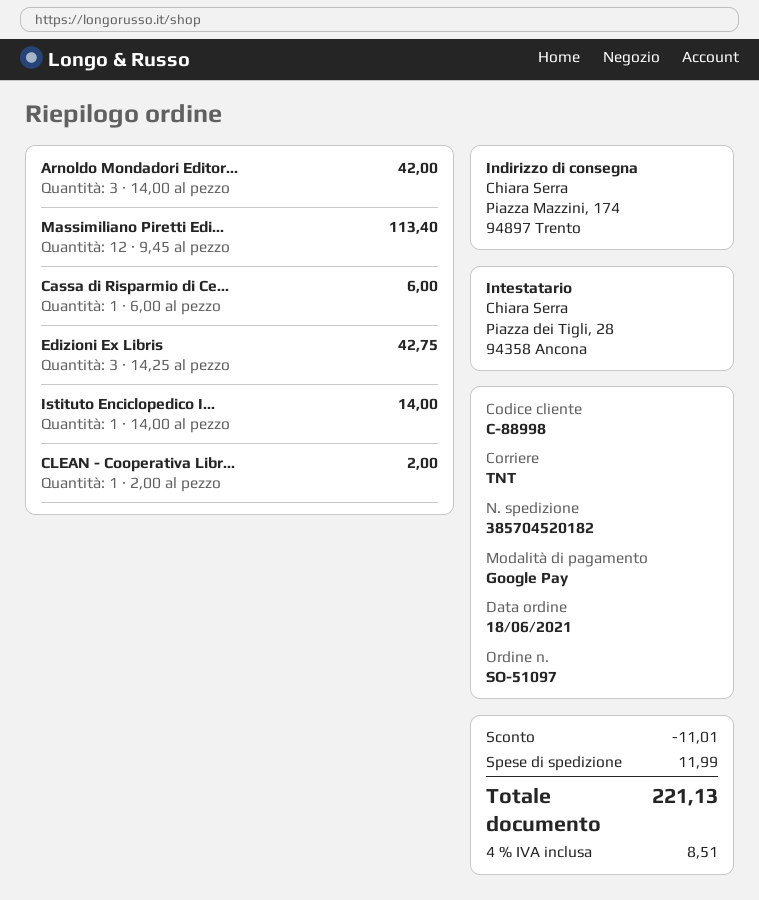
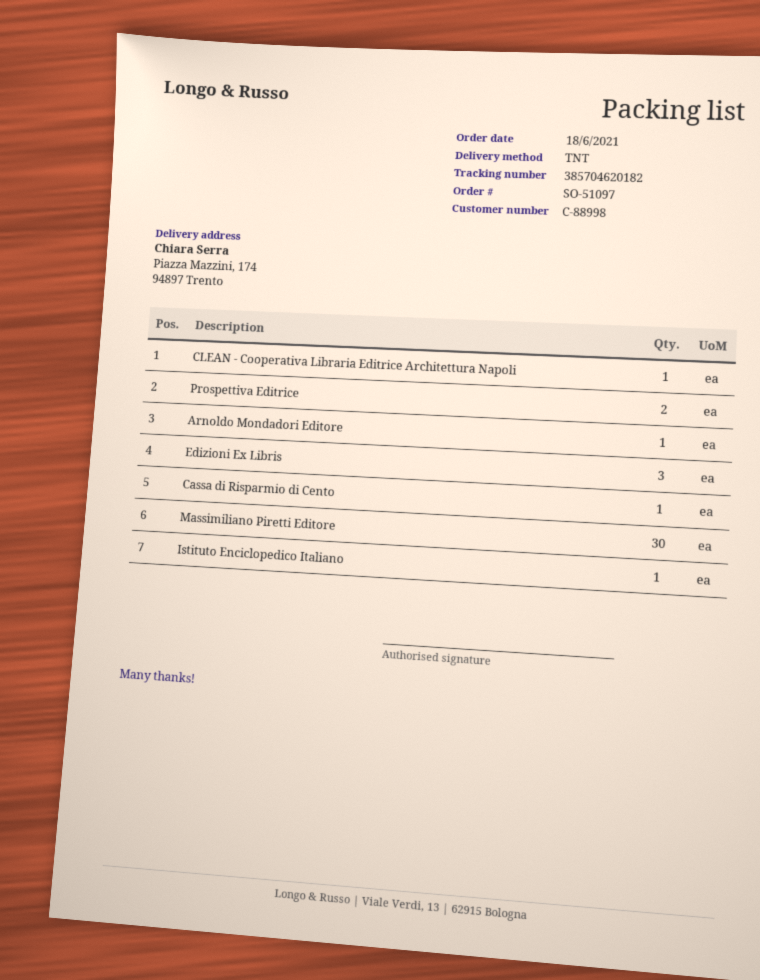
tracking number: 385704520182 -> 385704620182
Arnoldo Mondadori Editor...: 3 -> 1
Massimiliano Piretti Edi...: 12 -> 30
Prospettiva Editrice: none -> 2

